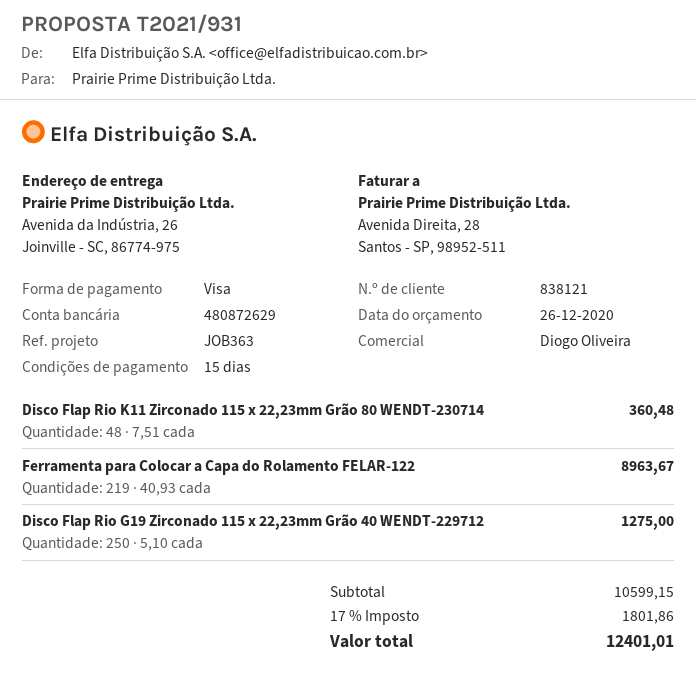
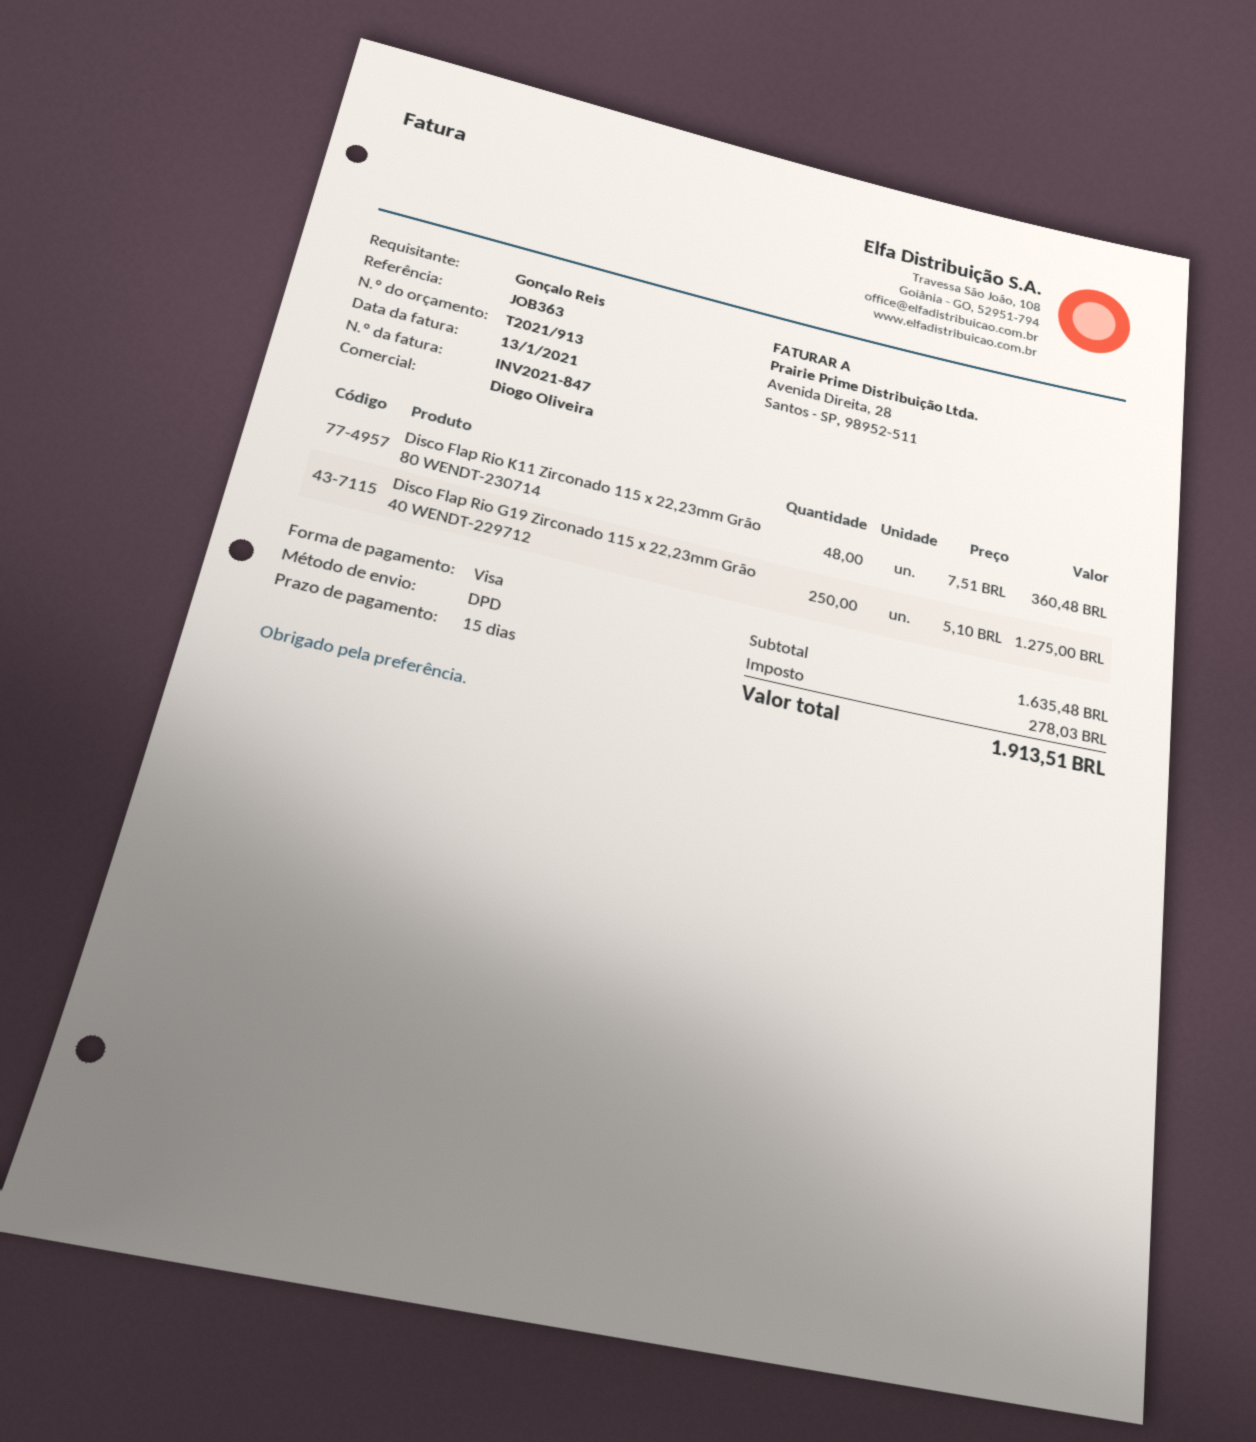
quote number: T2021/931 -> T2021/913
Ferramenta para Colocar a Capa do Rolamento FELAR-122: 219 x 40.93 = 8963.67 -> none
subtotal: 10599.15 -> 1635.48
tax: 1801.86 -> 278.03
total: 12401.01 -> 1913.51

